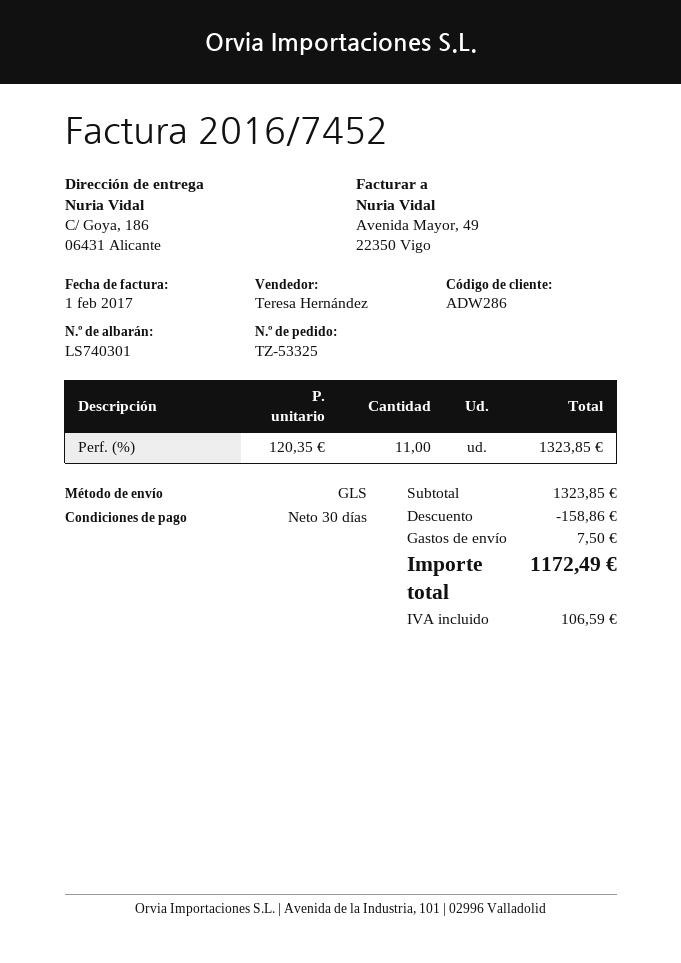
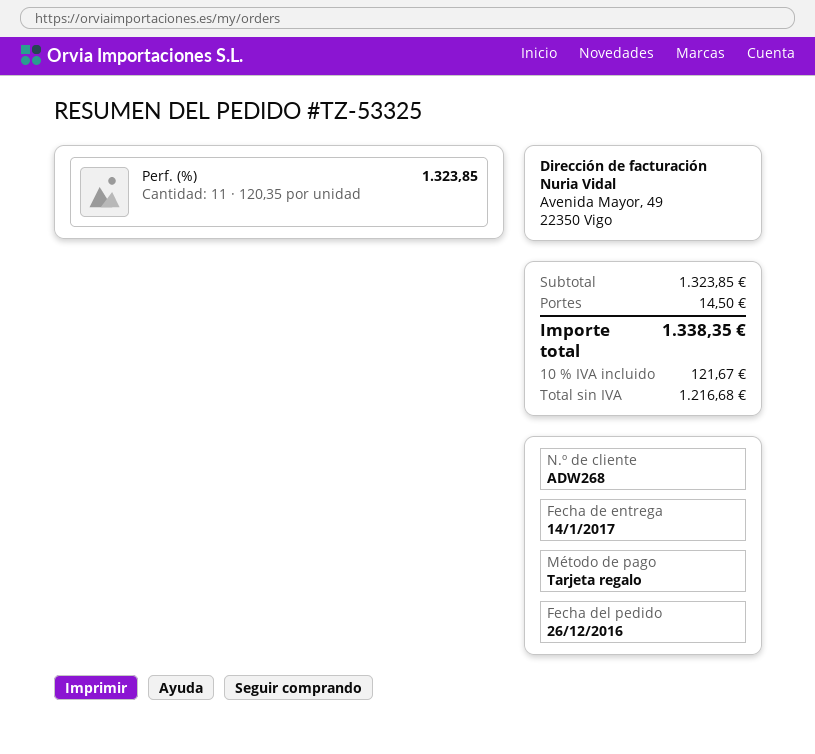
customer number: ADW286 -> ADW268
discount: 158.86 -> none
shipping: 7.50 -> 14.50
tax: 106.59 -> 121.67
total: 1172.49 -> 1338.35

